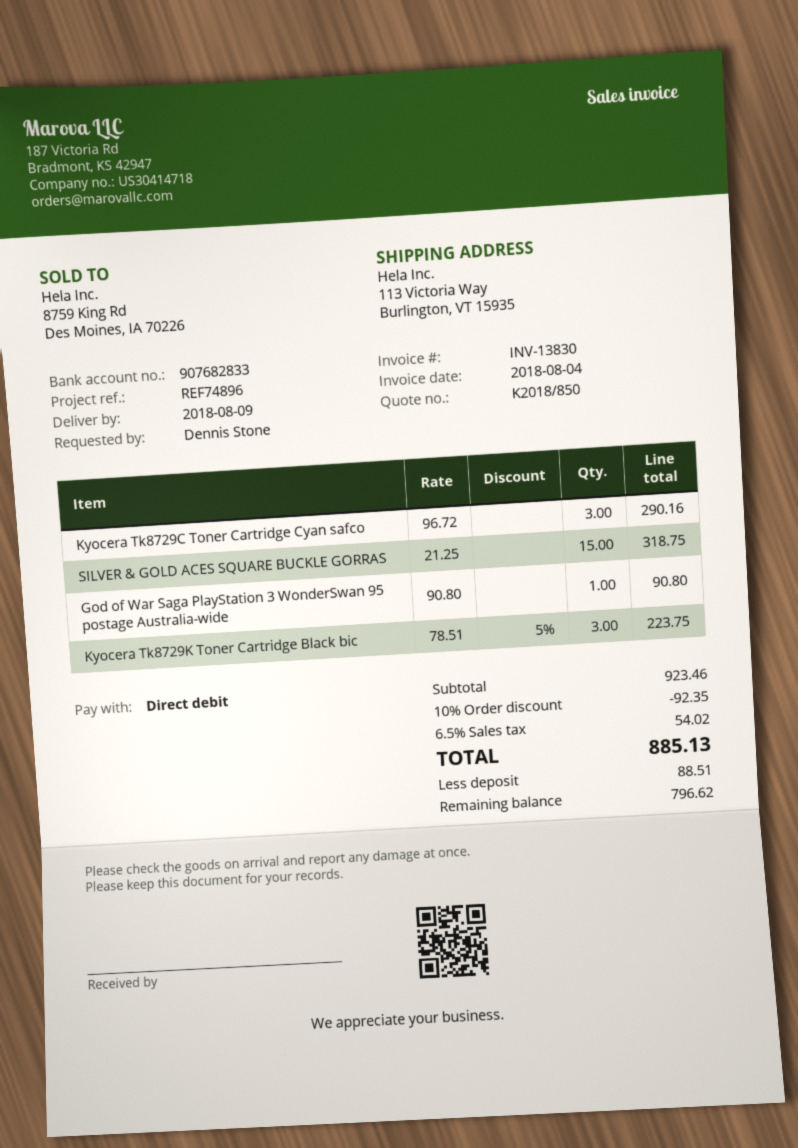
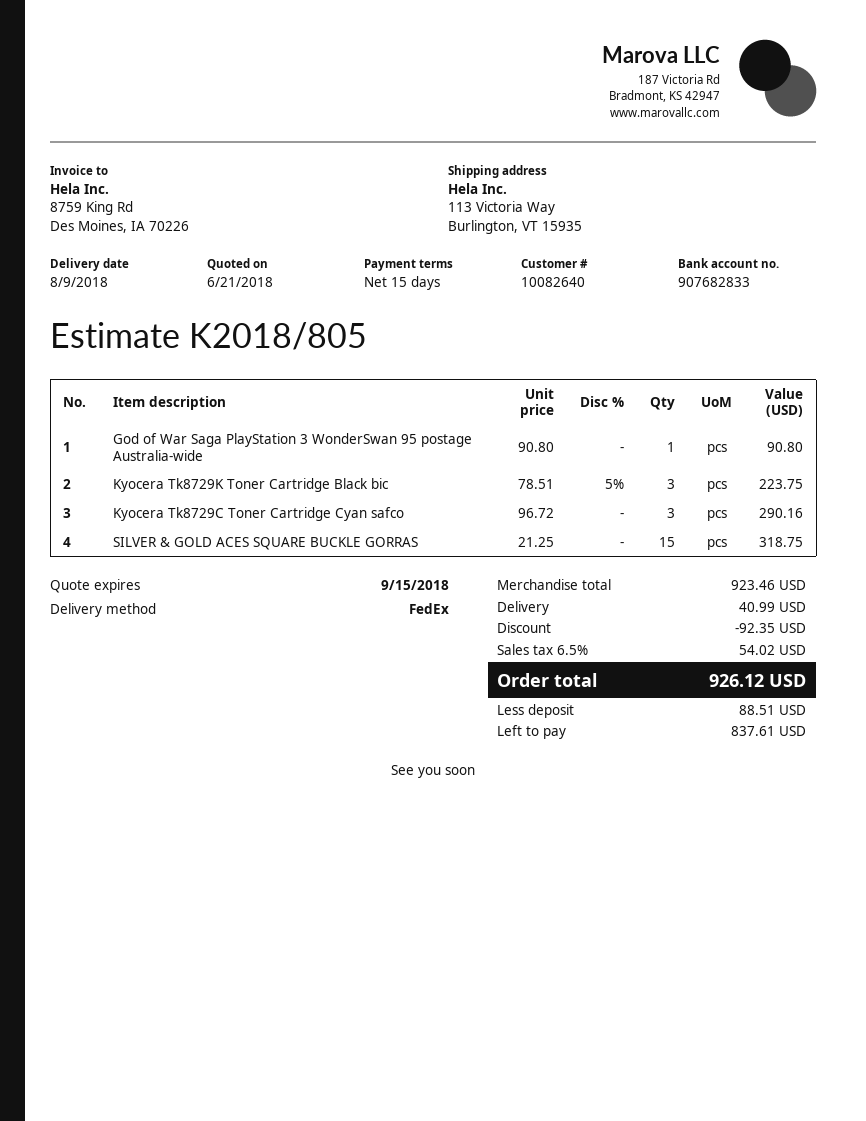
quote number: K2018/850 -> K2018/805
shipping: none -> 40.99
total: 885.13 -> 926.12
balance: 796.62 -> 837.61

